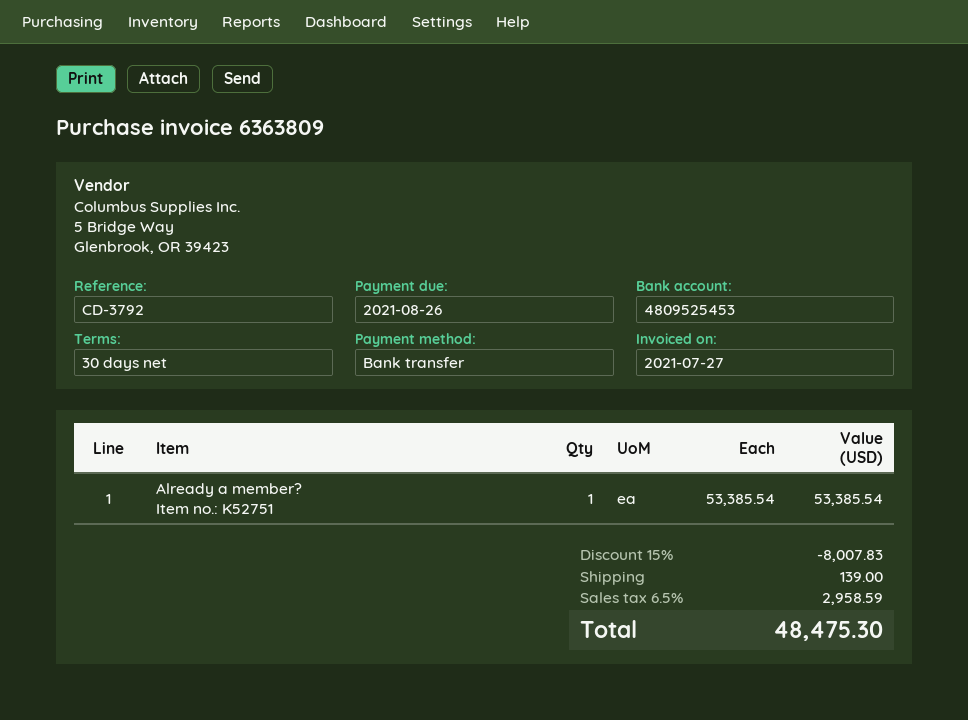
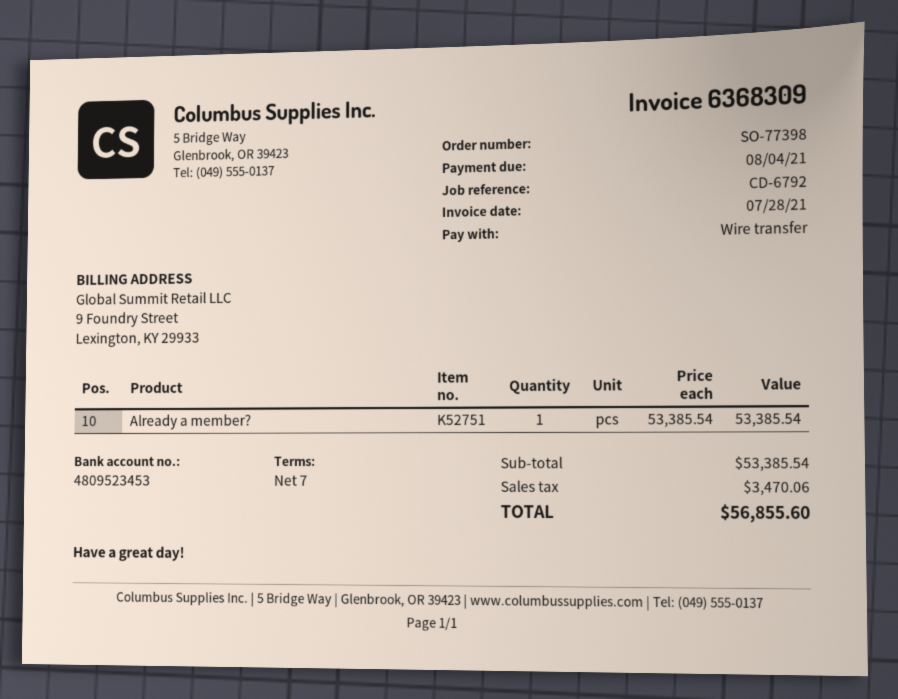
invoice number: 6363809 -> 6368309
invoice date: 2021-07-27 -> 2021-07-28
payment terms: 30 days -> 7 days
due date: 2021-08-26 -> 2021-08-04
reference: CD-3792 -> CD-6792
bank account: 4809525453 -> 4809523453
discount: 15% = 8007.83 -> none
shipping: 139.00 -> none
tax: 2958.59 -> 3470.06
total: 48475.30 -> 56855.60

